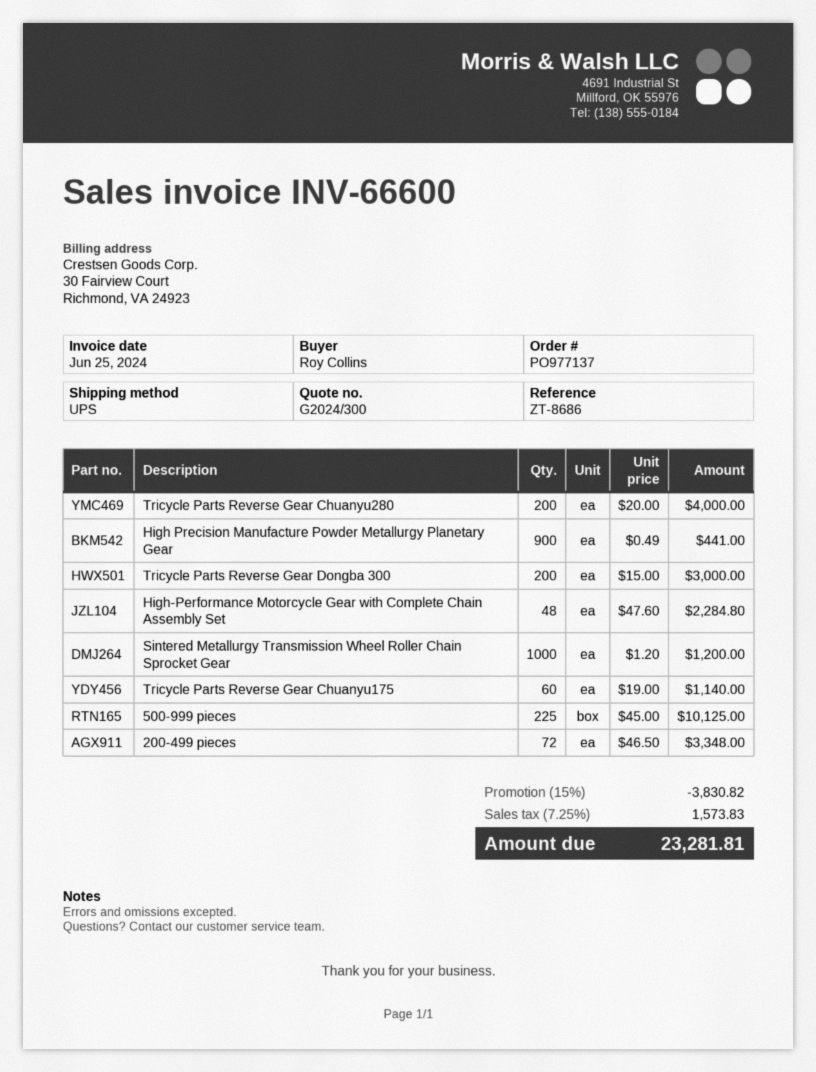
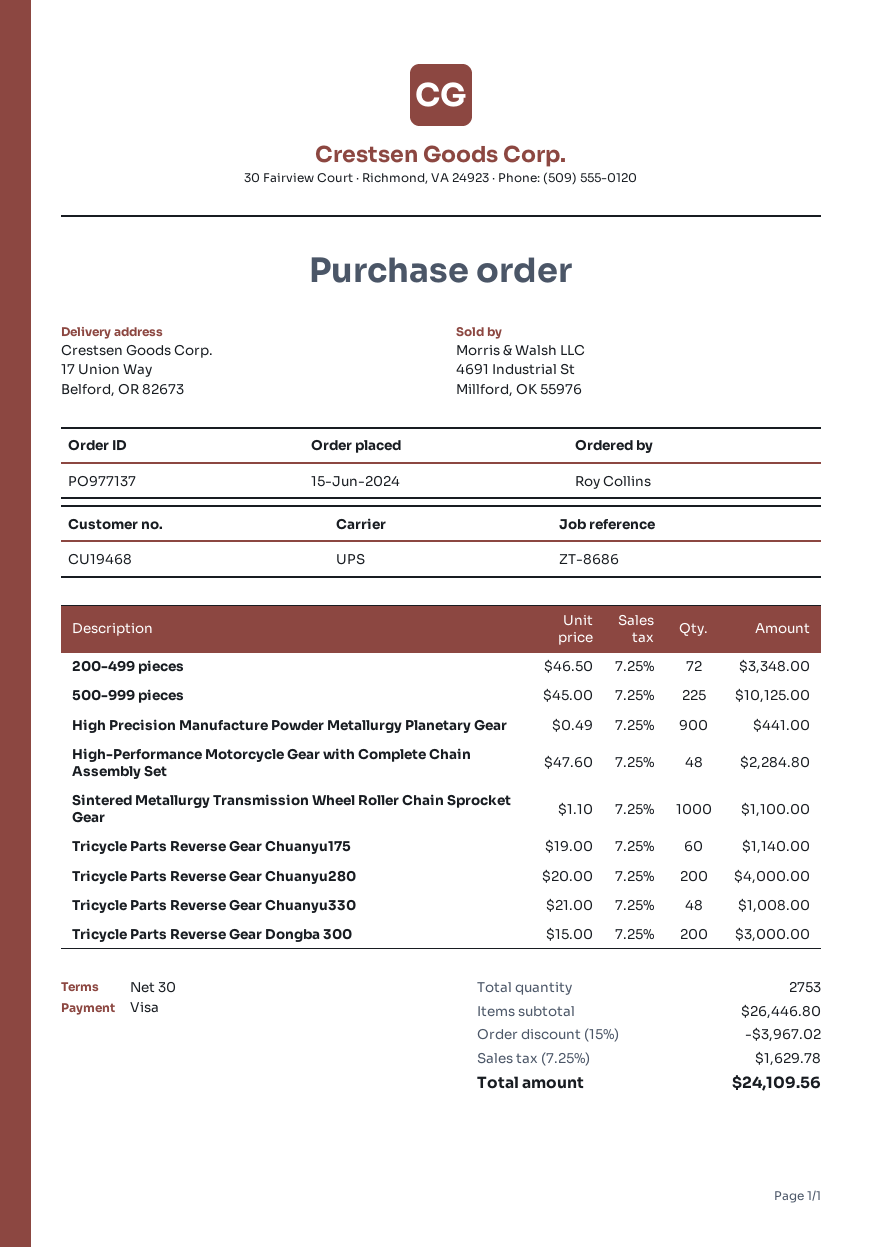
Sintered Metallurgy Transmission Wheel Roller Chain Sprocket Gear: 1000 x 1.20 = 1200.00 -> 1000 x 1.10 = 1100.00
Tricycle Parts Reverse Gear Chuanyu330: none -> 48 x 21.00 = 1008.00
discount: 15% = 3830.82 -> 15% = 3967.02
tax: 7.25% = 1573.83 -> 7.25% = 1629.78
total: 23281.81 -> 24109.56

